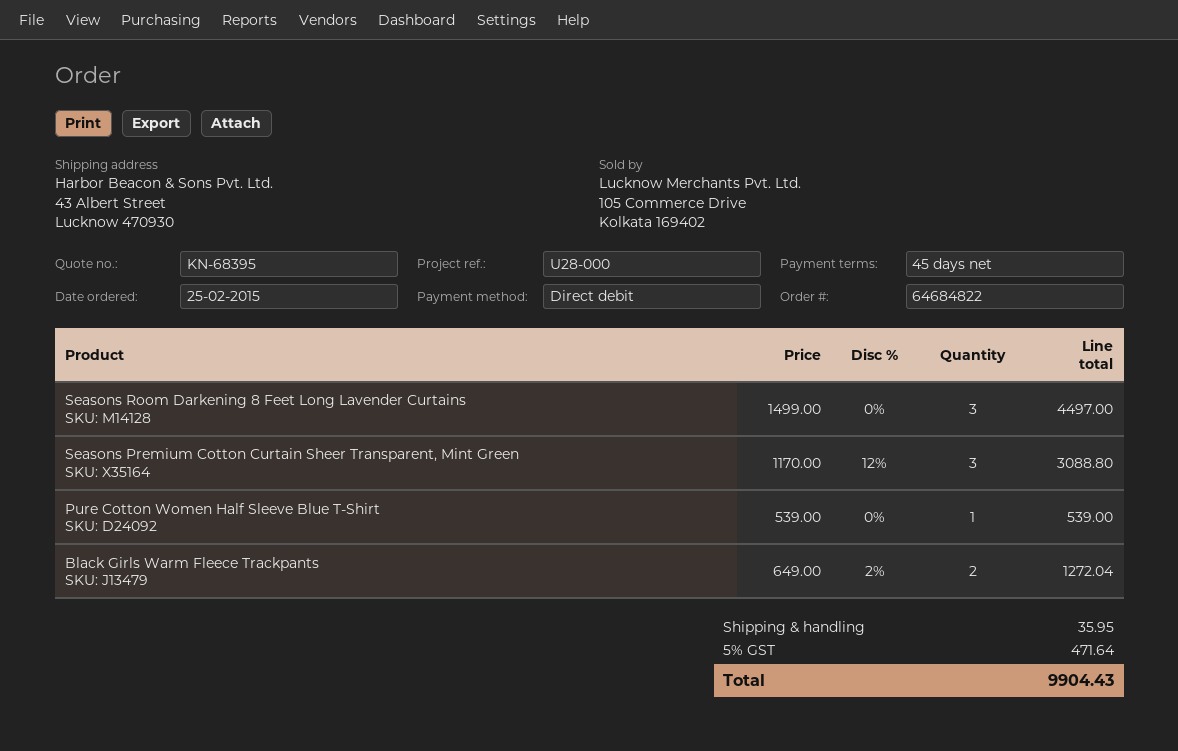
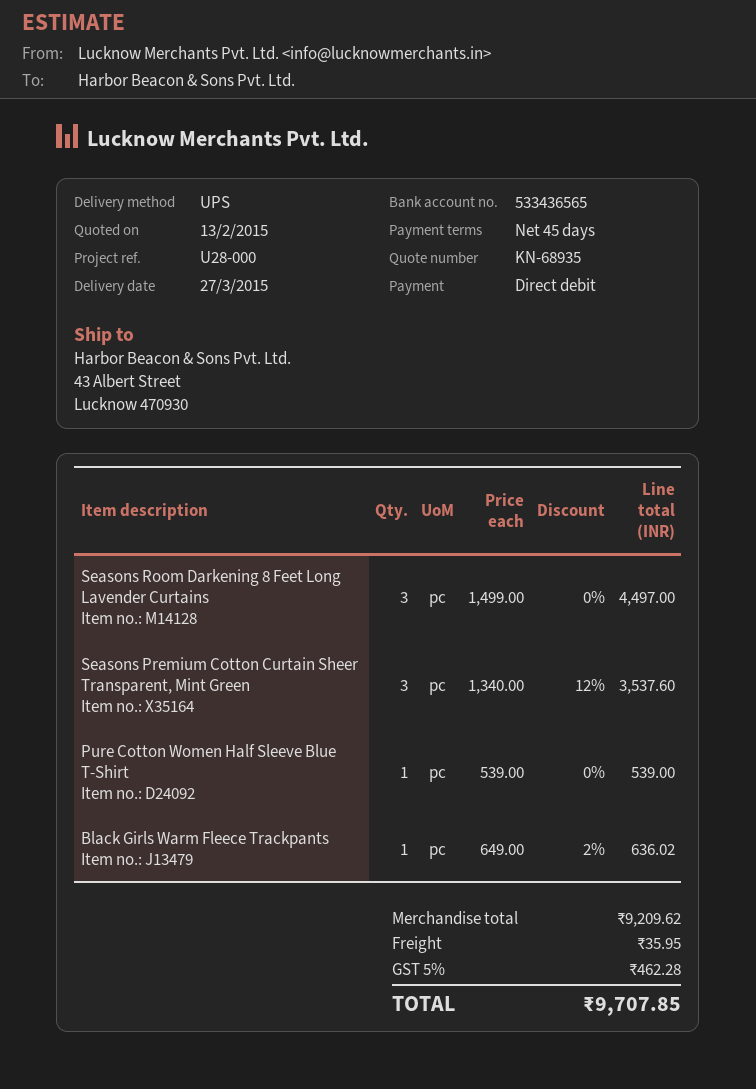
quote number: KN-68395 -> KN-68935
Seasons Premium Cotton Curtain Sheer Transparent, Mint Green: 3 x 1170.00 - 12% = 3088.80 -> 3 x 1340.00 - 12% = 3537.60
Black Girls Warm Fleece Trackpants: 2 x 649.00 - 2% = 1272.04 -> 1 x 649.00 - 2% = 636.02
tax: 5% = 471.64 -> 5% = 462.28
total: 9904.43 -> 9707.85

